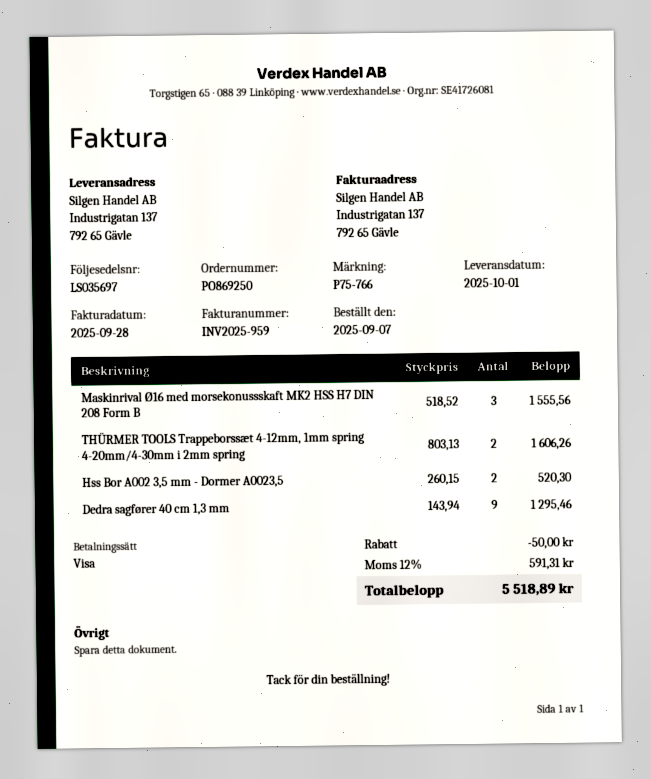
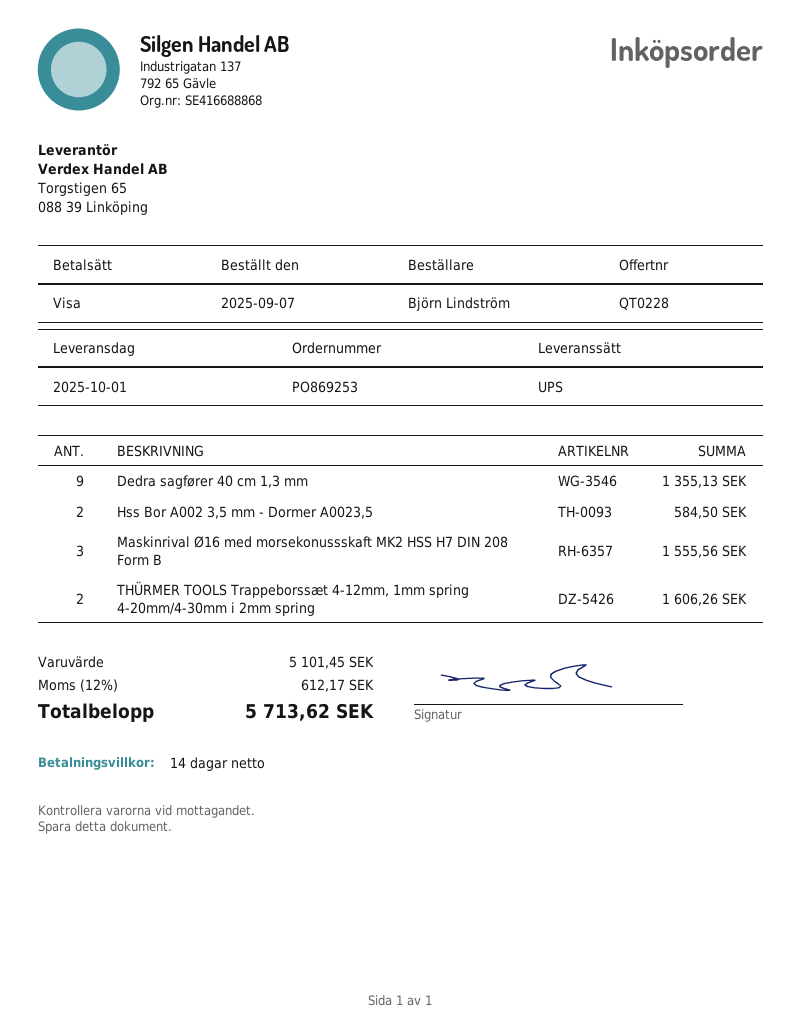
order number: PO869250 -> PO869253
Hss Bor A002 3,5 mm - Dormer A0023,5: 2 for 520.30 -> 2 for 584.50
Dedra sagfører 40 cm 1,3 mm: 9 for 1295.46 -> 9 for 1355.13
discount: 50.00 -> none
tax: 12% = 591.31 -> 12% = 612.17
total: 5518.89 -> 5713.62

